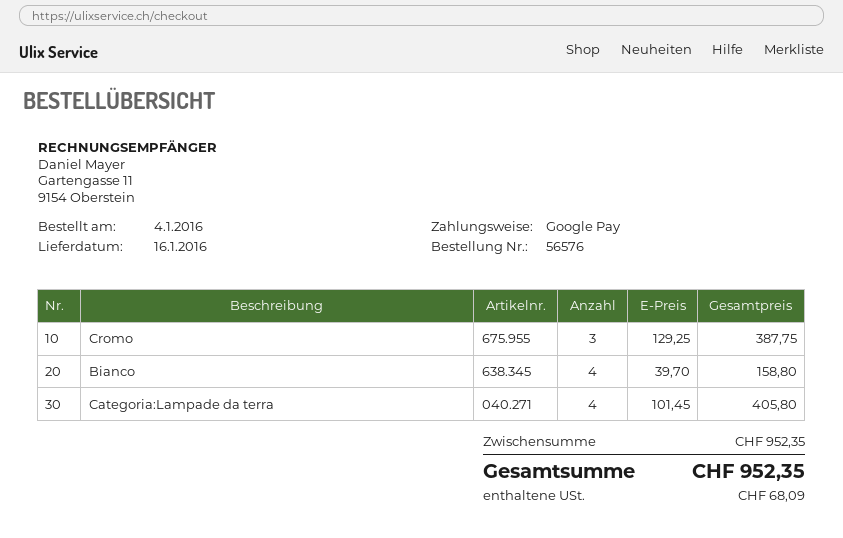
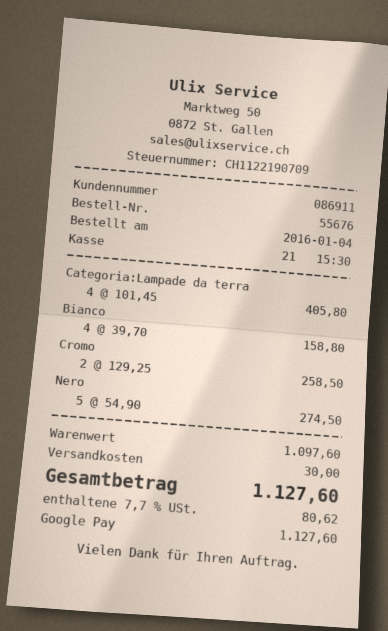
order number: 56576 -> 55676
Cromo: 3 x 129.25 = 387.75 -> 2 x 129.25 = 258.50
Nero: none -> 5 x 54.90 = 274.50
subtotal: 952.35 -> 1097.60
shipping: none -> 30.00
tax: 68.09 -> 80.62
total: 952.35 -> 1127.60

